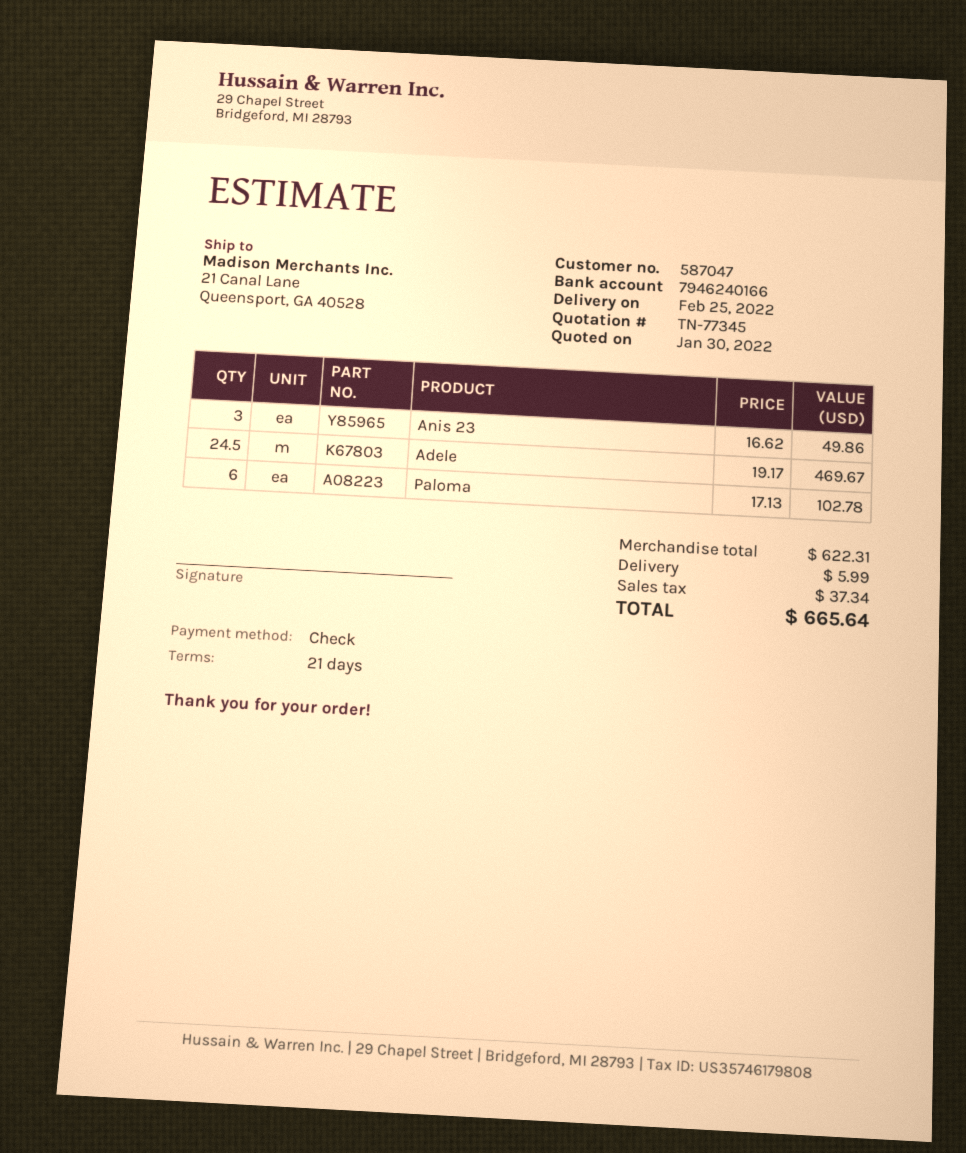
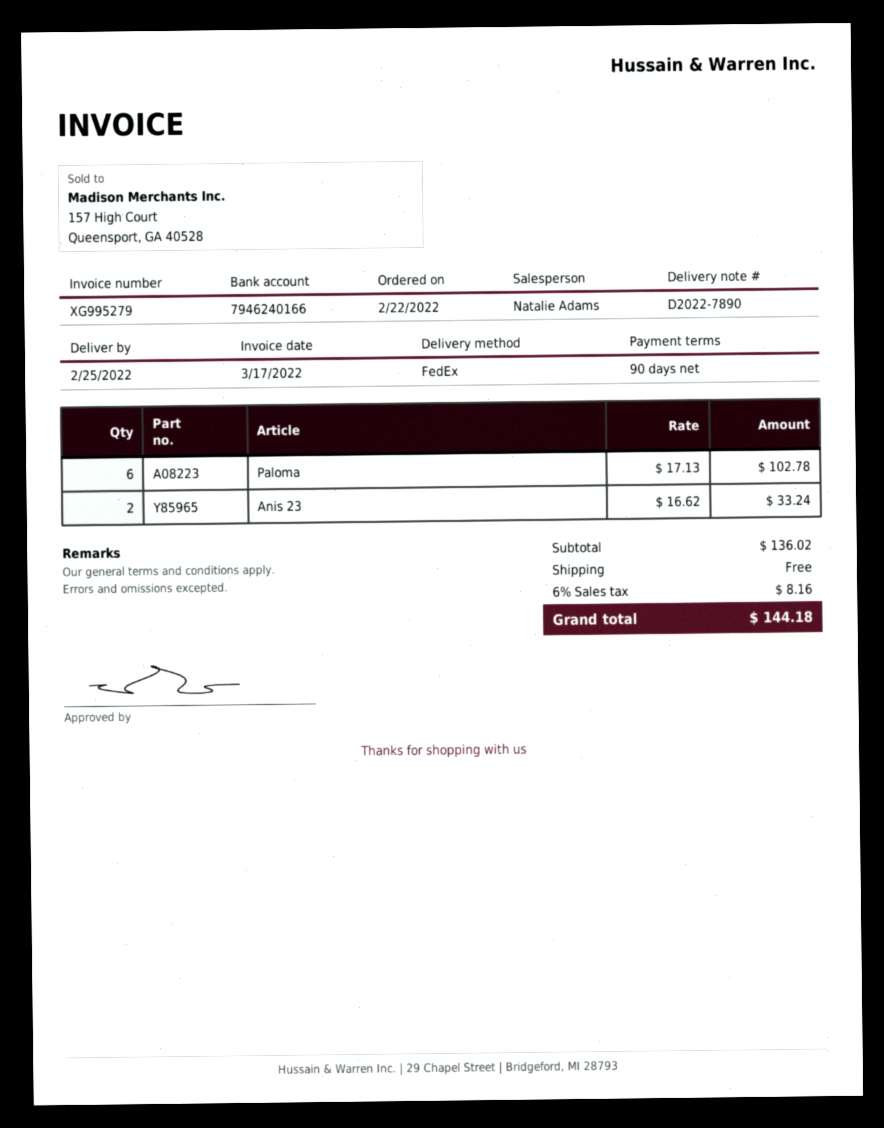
payment terms: 21 days -> 90 days
Anis 23: 3 x 16.62 = 49.86 -> 2 x 16.62 = 33.24
Adele: 24.5 x 19.17 = 469.67 -> none
subtotal: 622.31 -> 136.02
shipping: 5.99 -> 0.00
tax: 37.34 -> 8.16
total: 665.64 -> 144.18

